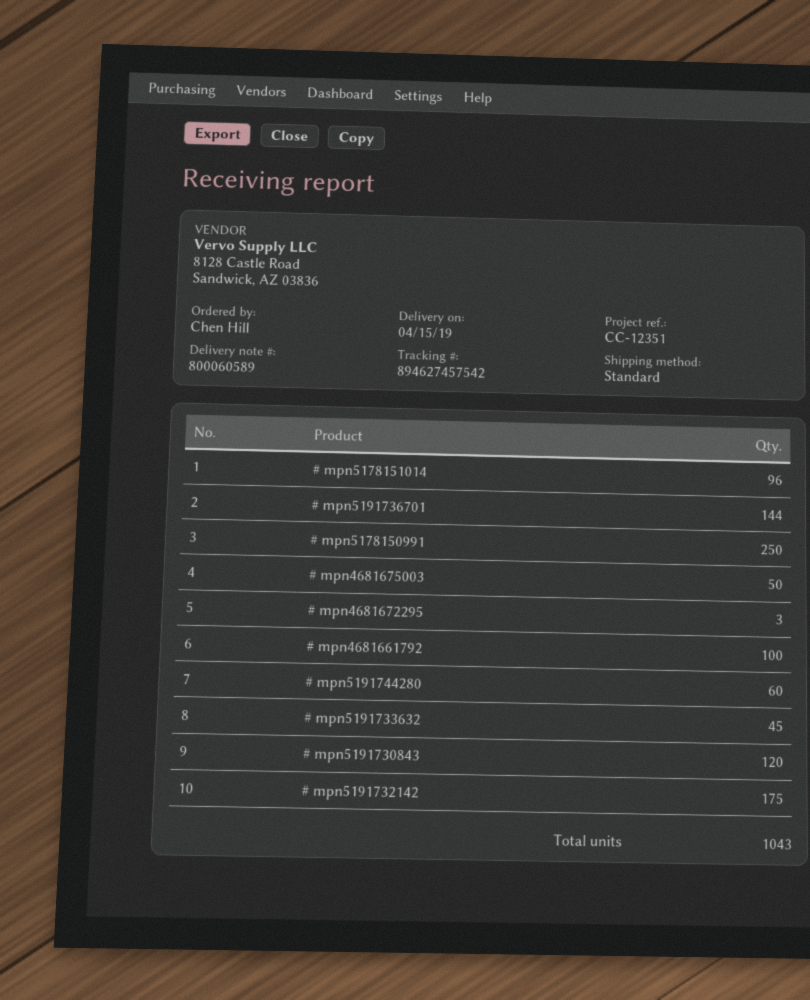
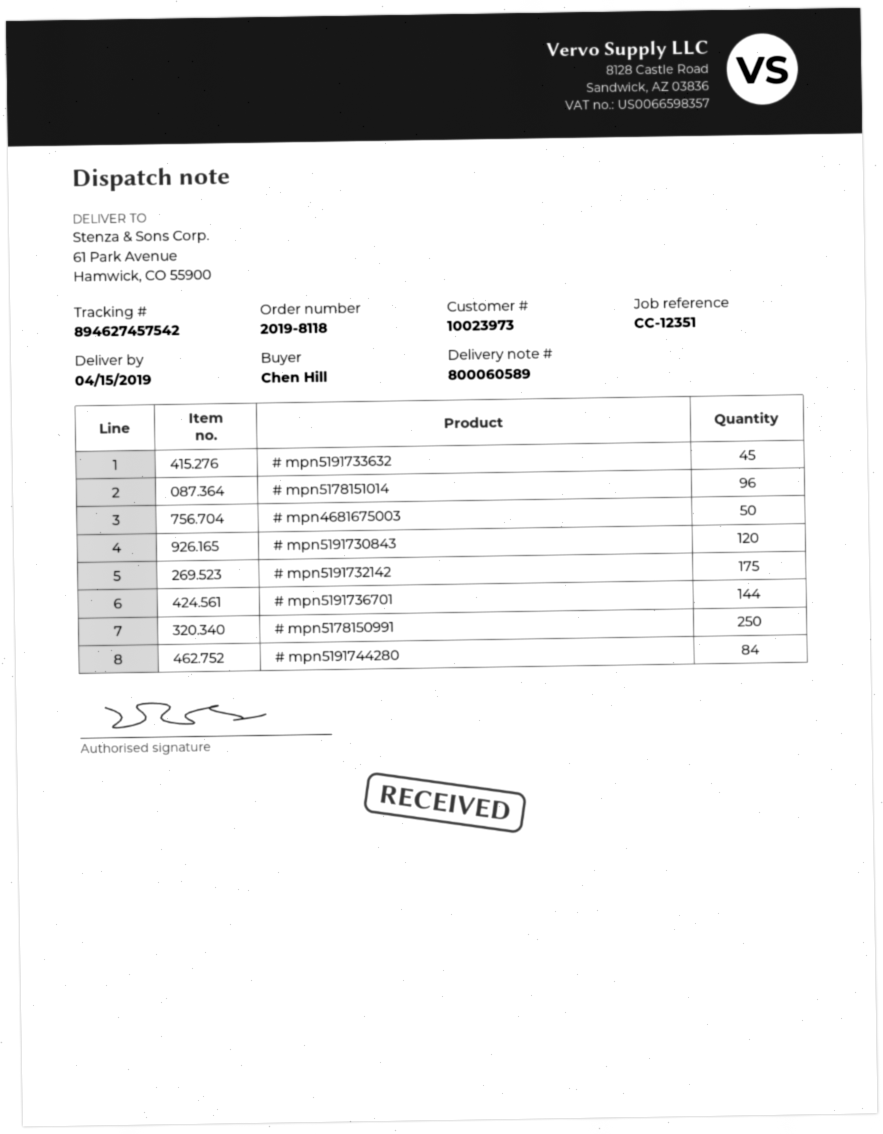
# mpn4681672295: 3 -> none
# mpn4681661792: 100 -> none
# mpn5191744280: 60 -> 84

